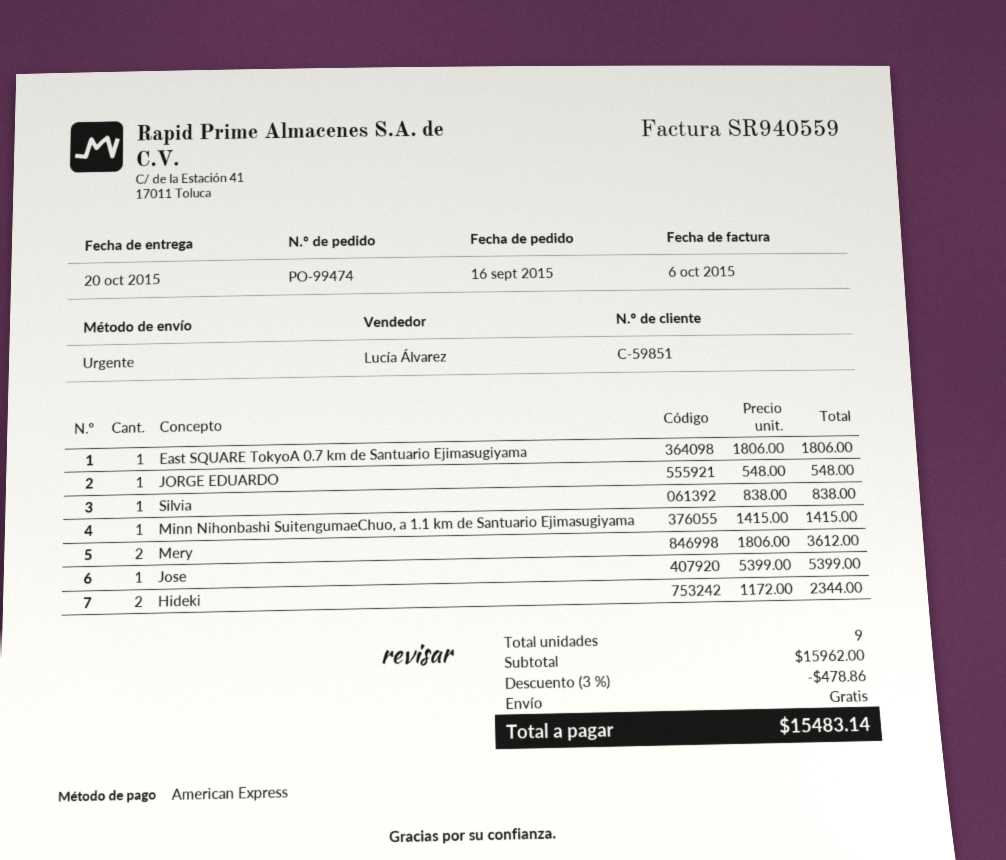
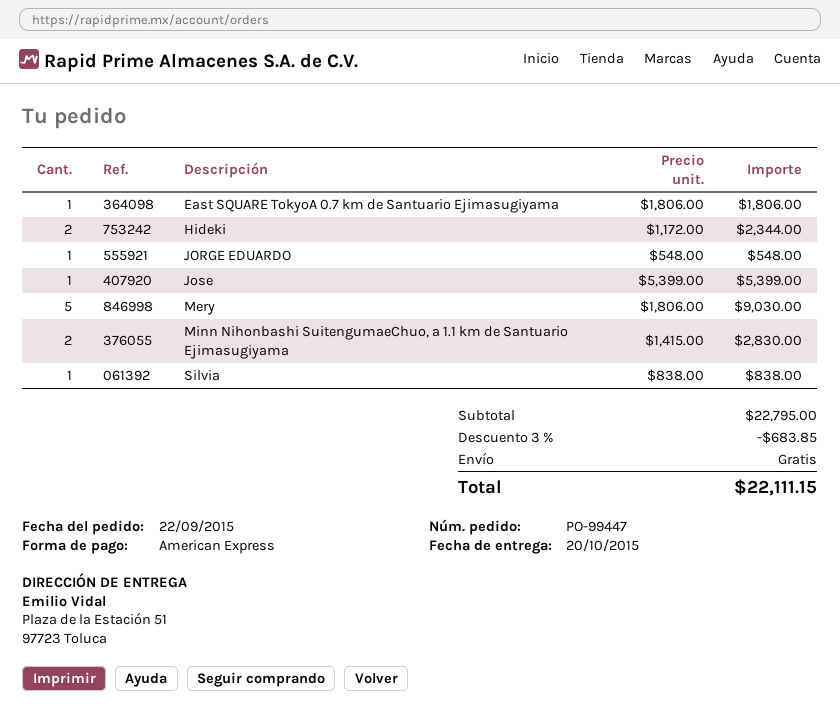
order number: PO-99474 -> PO-99447
order date: 2015-09-16 -> 2015-09-22
Minn Nihonbashi SuitengumaeChuo, a 1.1 km de Santuario Ejimasugiyama: 1 x 1415.00 = 1415.00 -> 2 x 1415.00 = 2830.00
Mery: 2 x 1806.00 = 3612.00 -> 5 x 1806.00 = 9030.00
subtotal: 15962.00 -> 22795.00
discount: 3% = 478.86 -> 3% = 683.85
total: 15483.14 -> 22111.15

